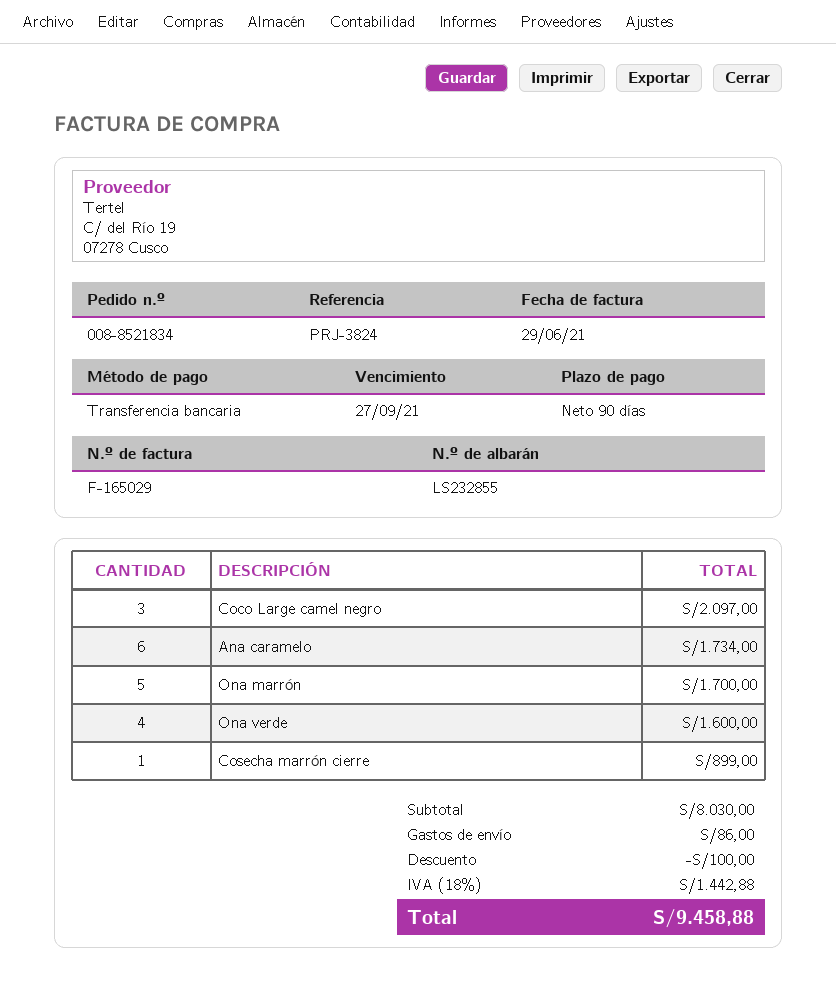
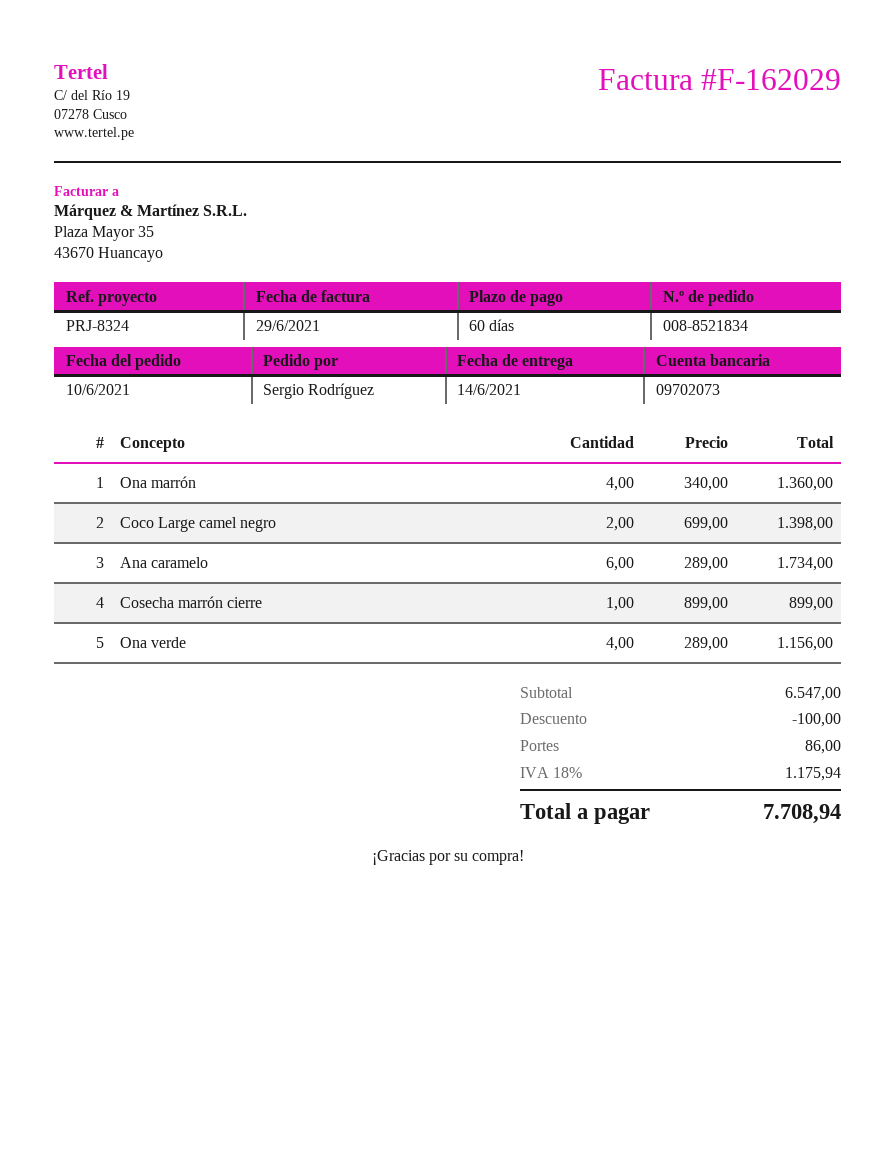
invoice number: F-165029 -> F-162029
payment terms: 90 days -> 60 days
reference: PRJ-3824 -> PRJ-8324
Coco Large camel negro: 3 for 2097.00 -> 2 for 1398.00
Ona marrón: 5 for 1700.00 -> 4 for 1360.00
Ona verde: 4 for 1600.00 -> 4 for 1156.00
subtotal: 8030.00 -> 6547.00
tax: 18% = 1442.88 -> 18% = 1175.94
total: 9458.88 -> 7708.94

